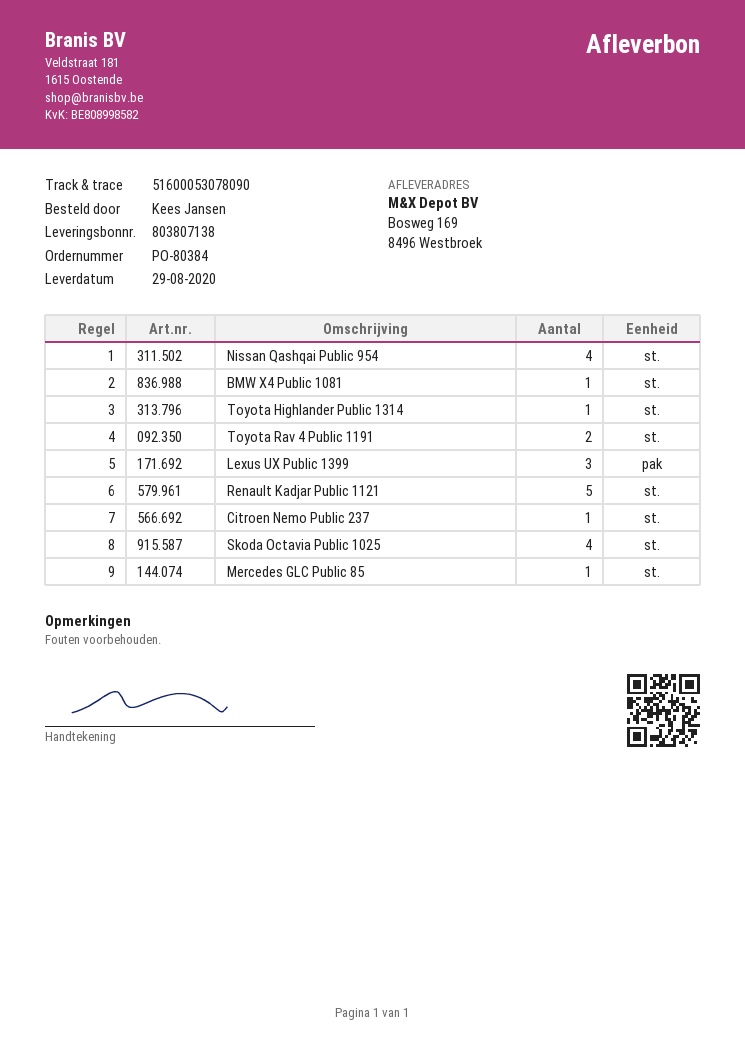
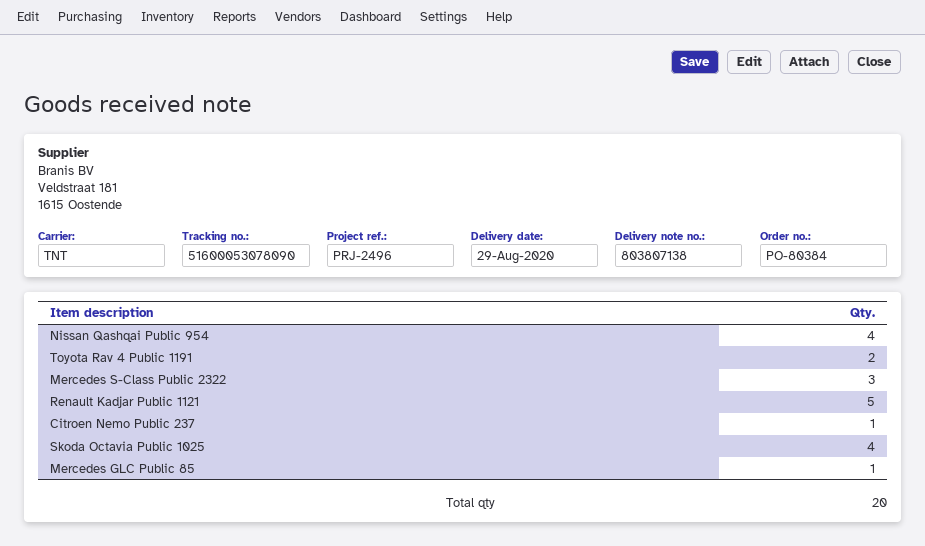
BMW X4 Public 1081: 1 -> none
Toyota Highlander Public 1314: 1 -> none
Lexus UX Public 1399: 3 -> none
Mercedes S-Class Public 2322: none -> 3

